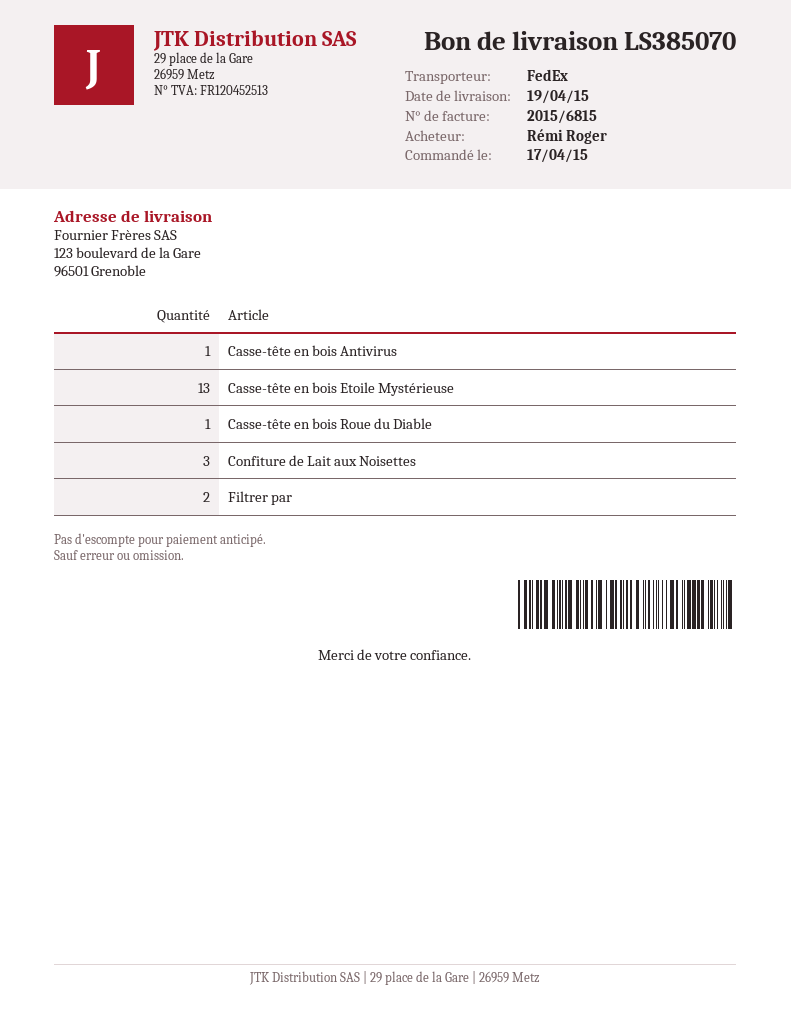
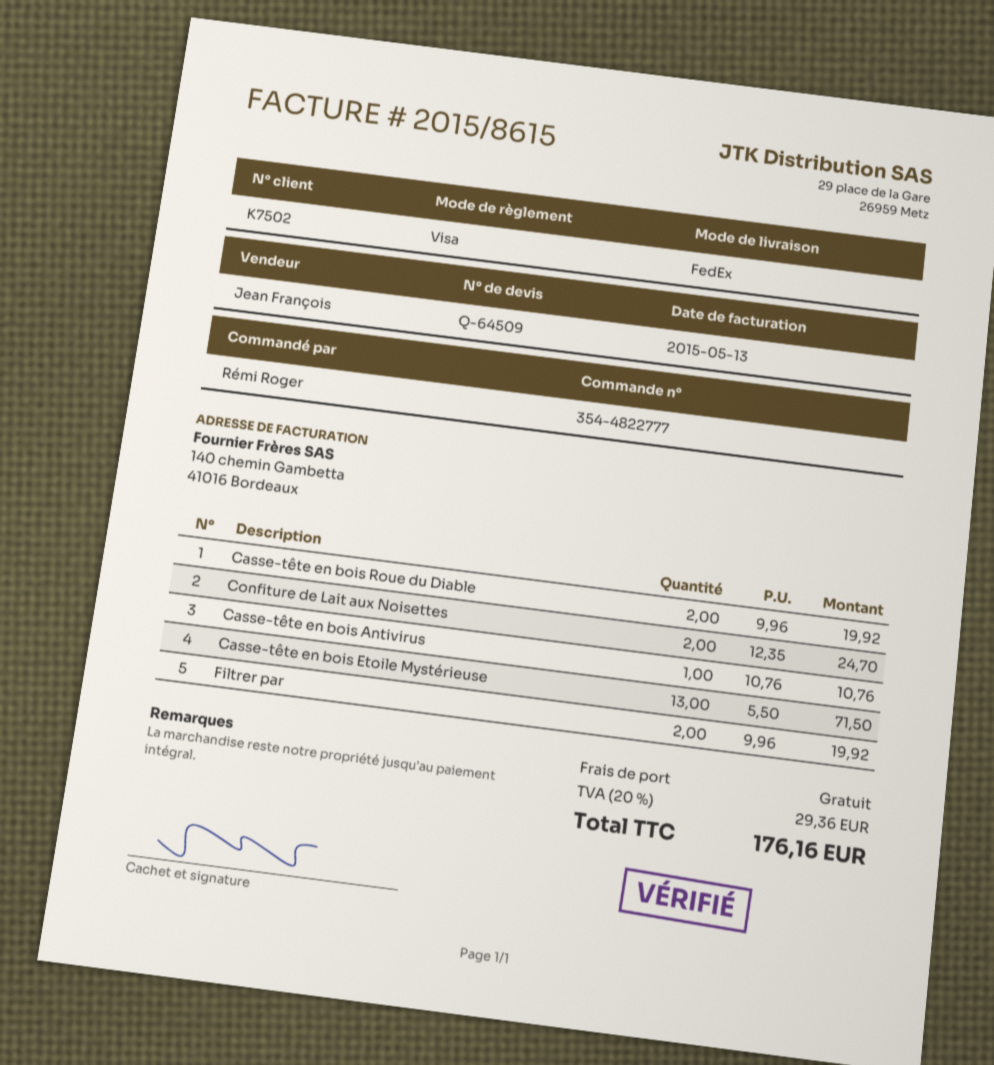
invoice number: 2015/6815 -> 2015/8615
Casse-tête en bois Roue du Diable: 1 -> 2
Confiture de Lait aux Noisettes: 3 -> 2

